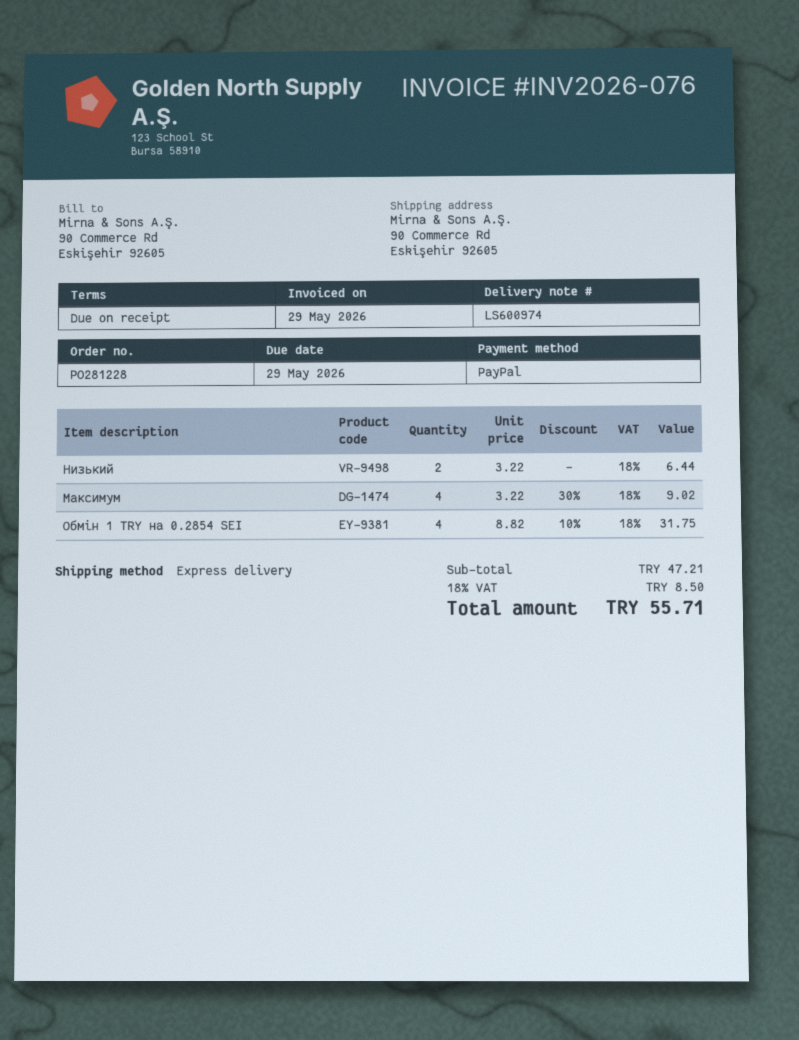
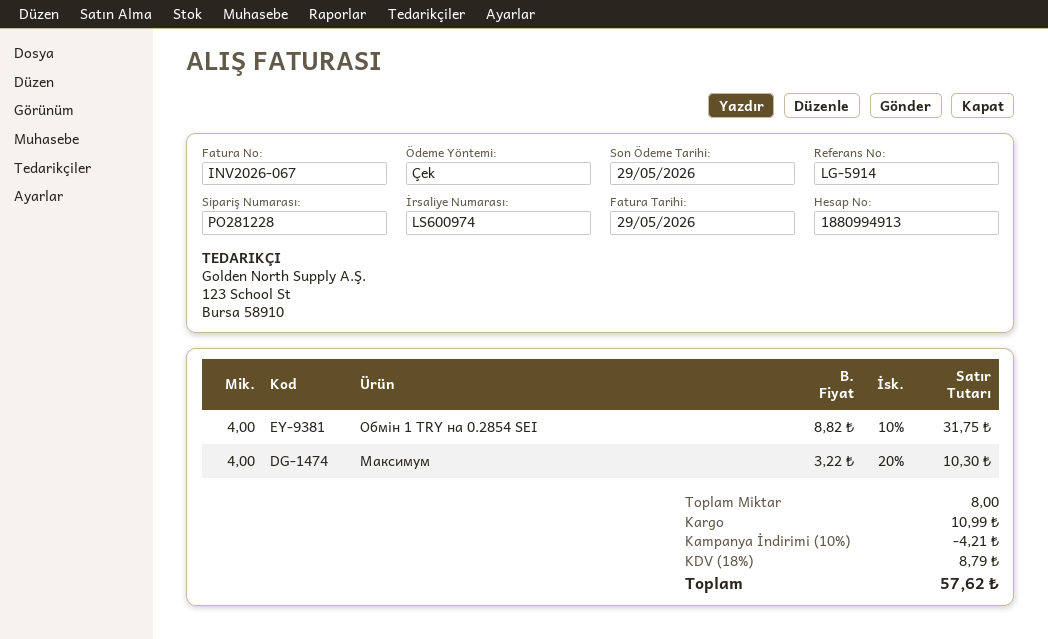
invoice number: INV2026-076 -> INV2026-067
payment method: PayPal -> cheque
Низький: 2 x 3.22 = 6.44 -> none
Максимум: 4 x 3.22 - 30% = 9.02 -> 4 x 3.22 - 20% = 10.30
discount: none -> 10% = 4.21
shipping: none -> 10.99
tax: 18% = 8.50 -> 18% = 8.79
total: 55.71 -> 57.62

